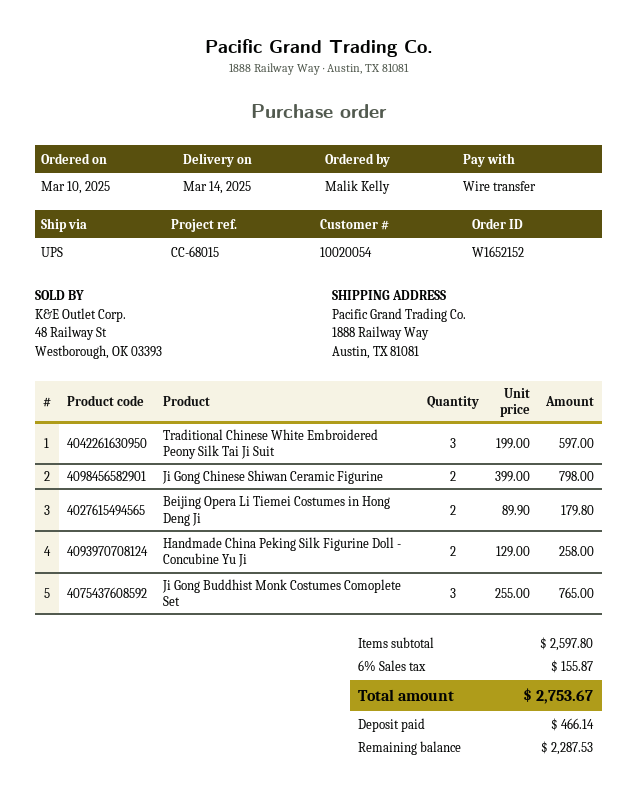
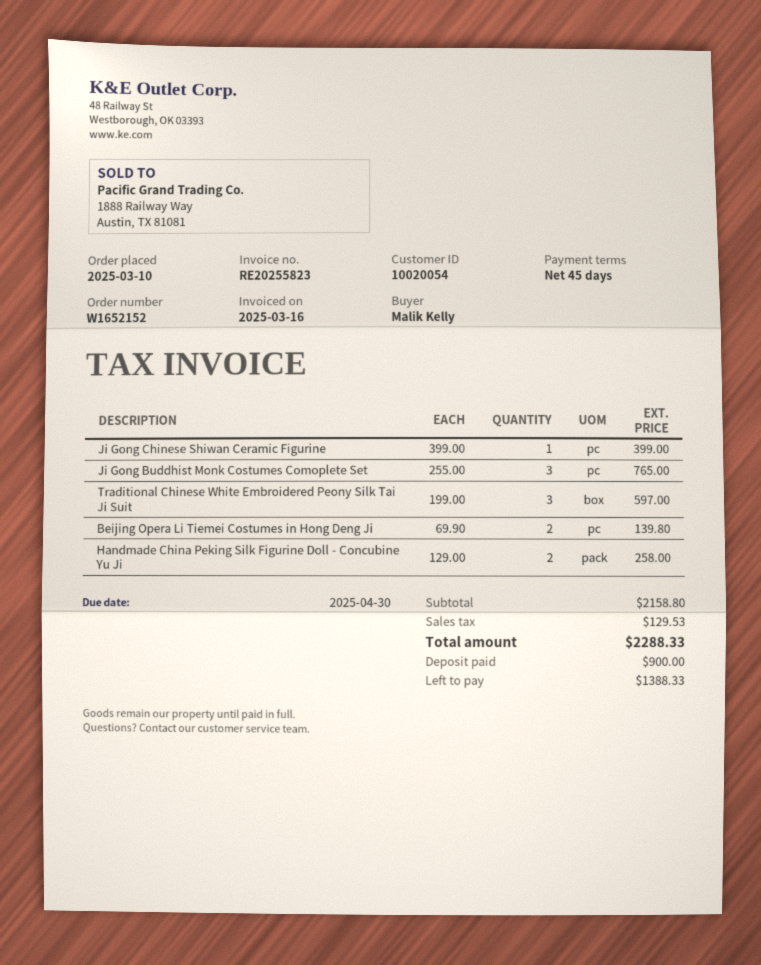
Ji Gong Chinese Shiwan Ceramic Figurine: 2 x 399.00 = 798.00 -> 1 x 399.00 = 399.00
Beijing Opera Li Tiemei Costumes in Hong Deng Ji: 2 x 89.90 = 179.80 -> 2 x 69.90 = 139.80
subtotal: 2597.80 -> 2158.80
tax: 155.87 -> 129.53
total: 2753.67 -> 2288.33
deposit: 466.14 -> 900.00
balance: 2287.53 -> 1388.33

